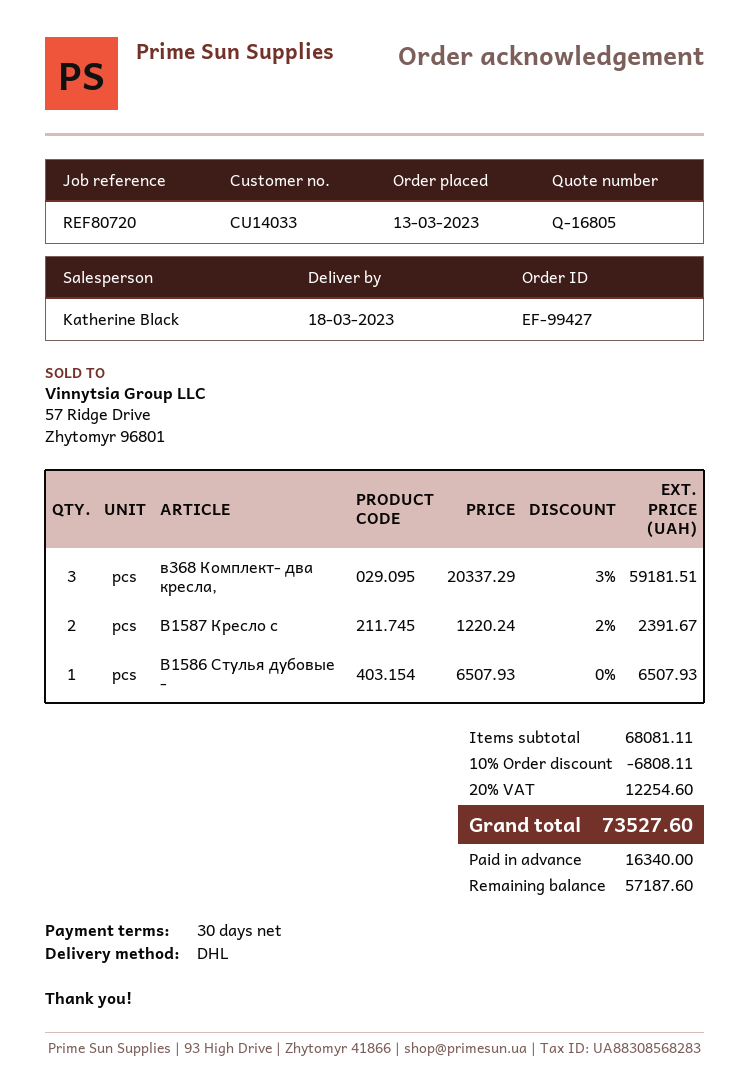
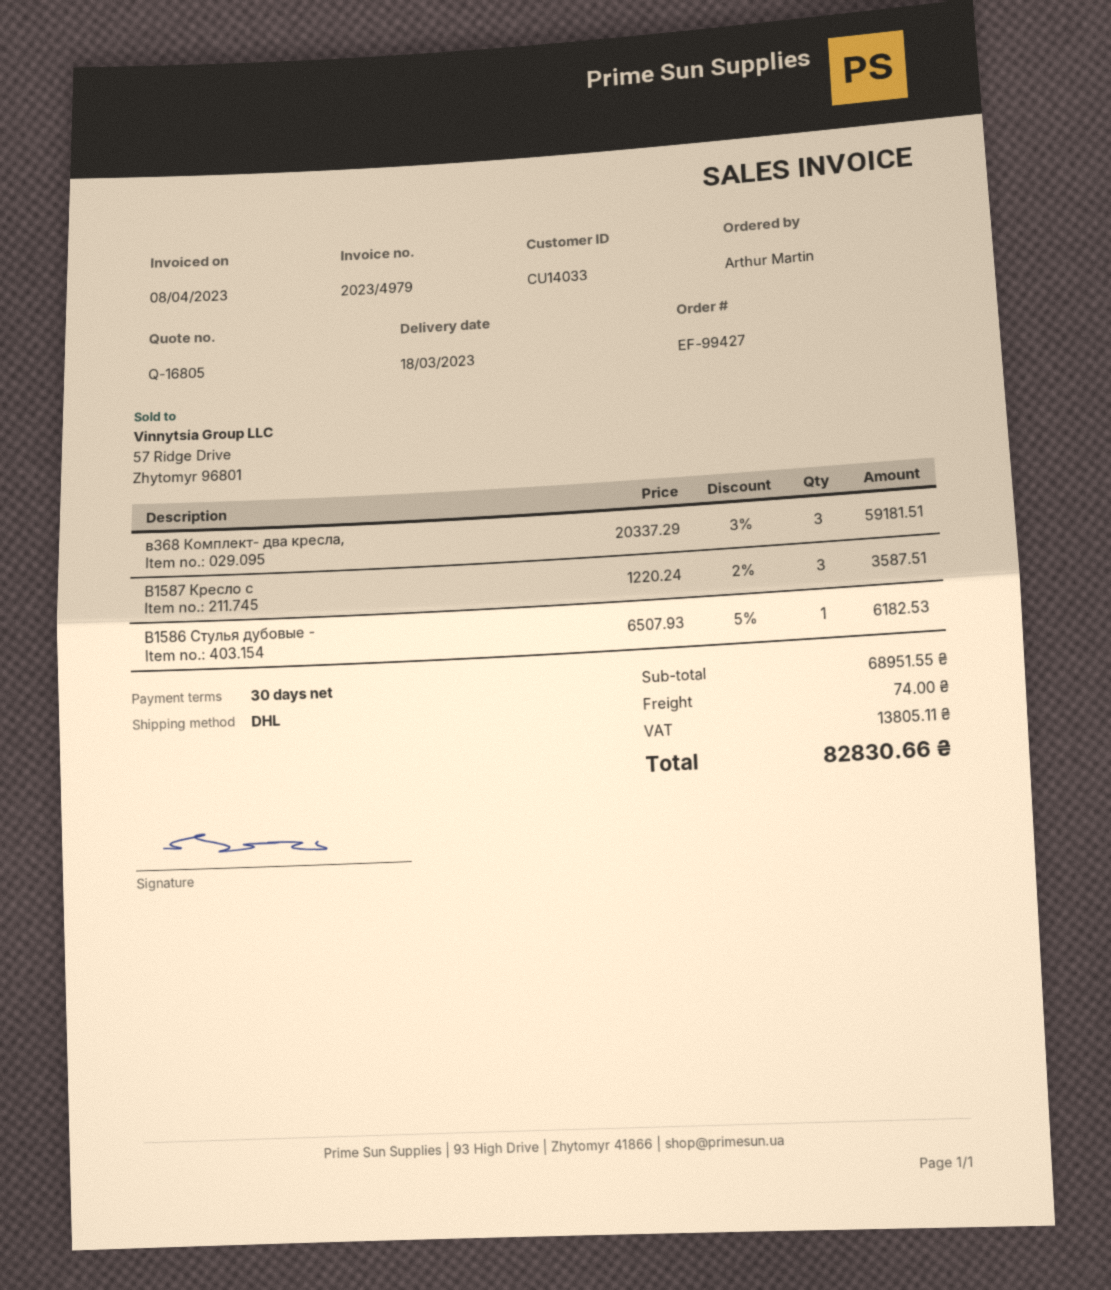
В1587 Кресло с: 2 x 1220.24 - 2% = 2391.67 -> 3 x 1220.24 - 2% = 3587.51
В1586 Стулья дубовые -: 1 x 6507.93 = 6507.93 -> 1 x 6507.93 - 5% = 6182.53
subtotal: 68081.11 -> 68951.55
discount: 10% = 6808.11 -> none
shipping: none -> 74.00
tax: 12254.60 -> 13805.11
total: 73527.60 -> 82830.66

